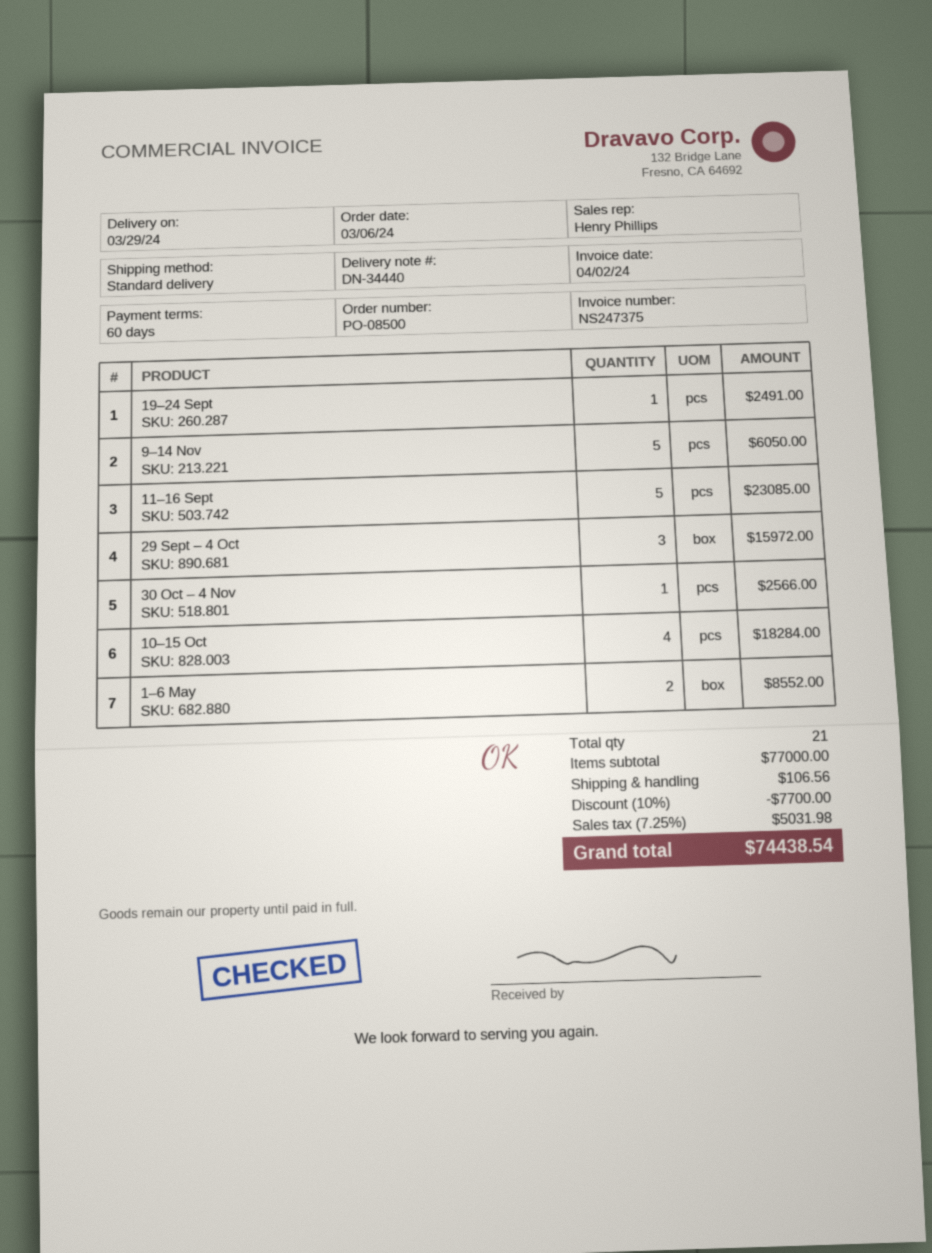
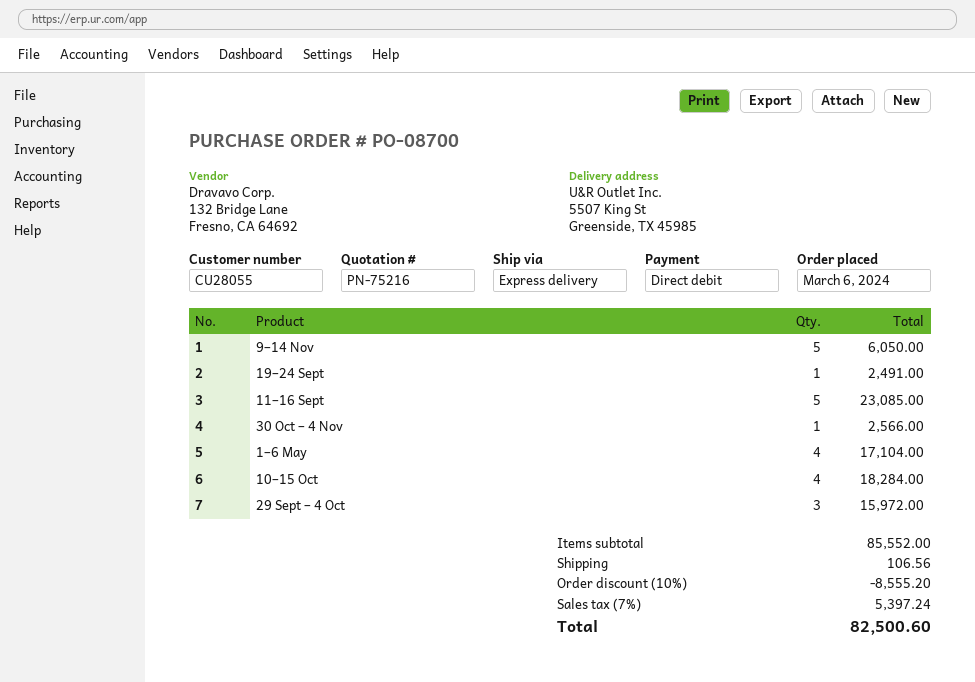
order number: PO-08500 -> PO-08700
shipping method: standard -> express
1–6 May: 2 for 8552.00 -> 4 for 17104.00
subtotal: 77000.00 -> 85552.00
discount: 10% = 7700.00 -> 10% = 8555.20
tax: 7.25% = 5031.98 -> 7% = 5397.24
total: 74438.54 -> 82500.60

